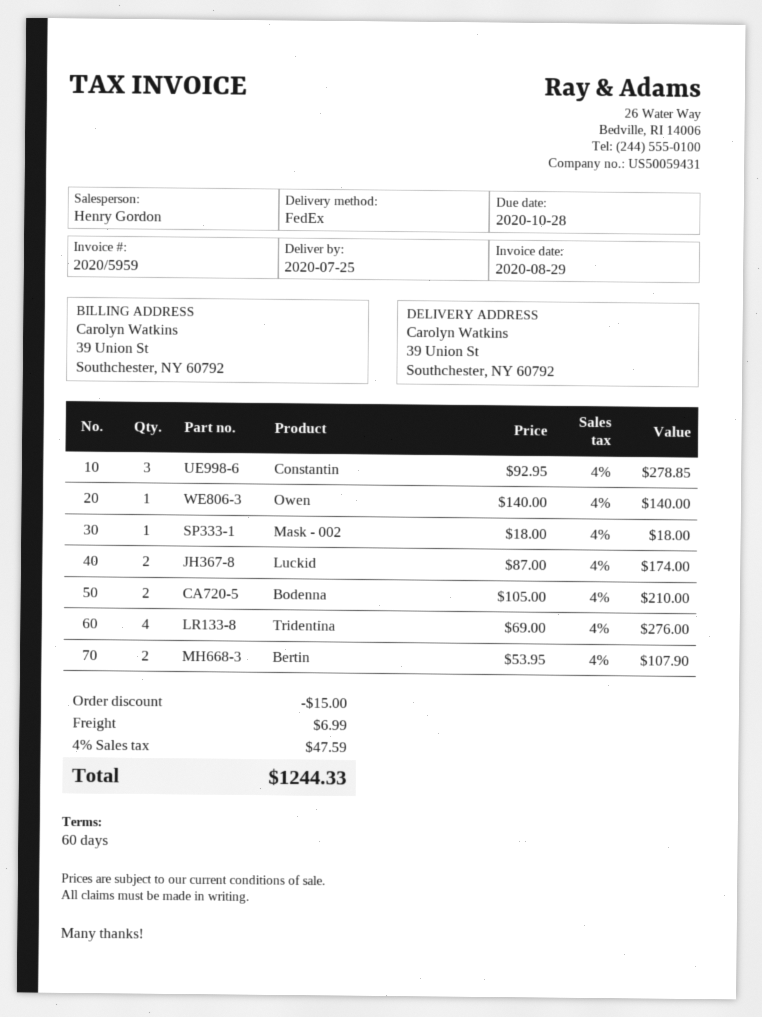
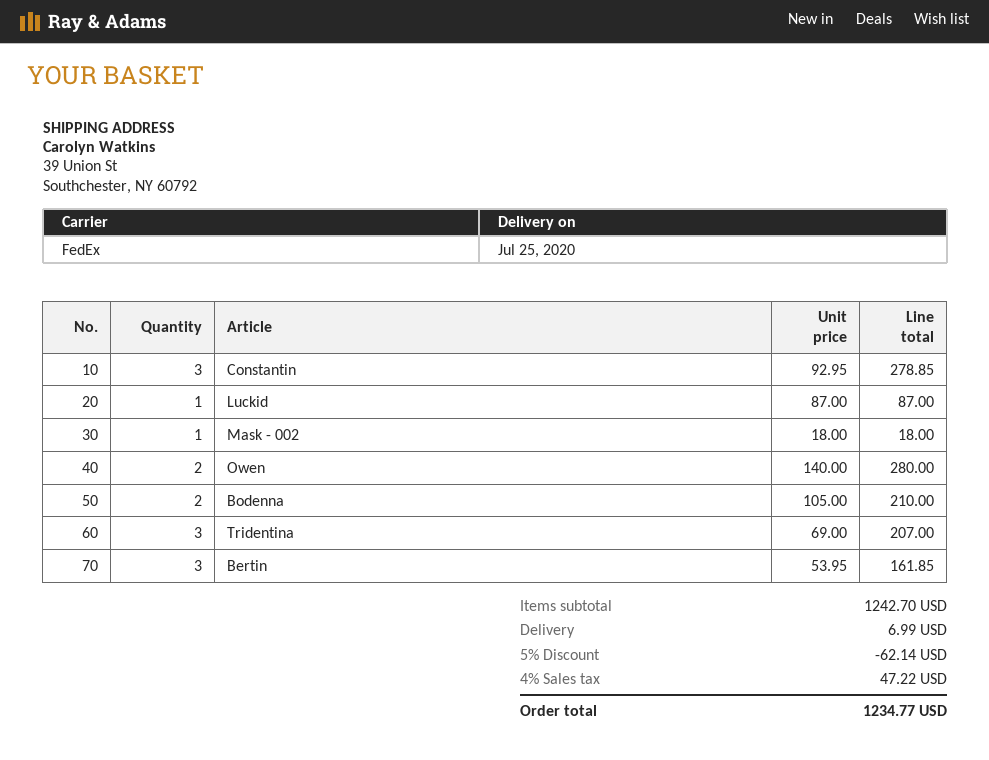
Owen: 1 x 140.00 = 140.00 -> 2 x 140.00 = 280.00
Luckid: 2 x 87.00 = 174.00 -> 1 x 87.00 = 87.00
Tridentina: 4 x 69.00 = 276.00 -> 3 x 69.00 = 207.00
Bertin: 2 x 53.95 = 107.90 -> 3 x 53.95 = 161.85
discount: 15.00 -> 62.14
tax: 4% = 47.59 -> 4% = 47.22
total: 1244.33 -> 1234.77

